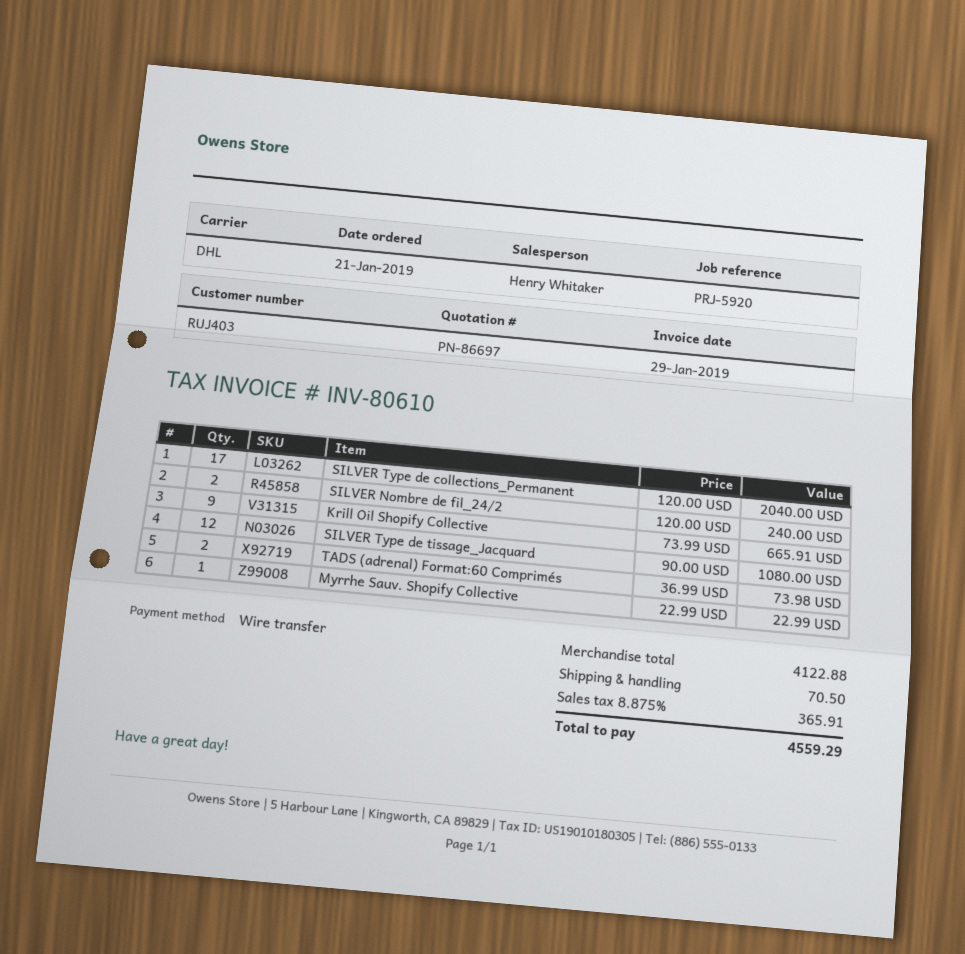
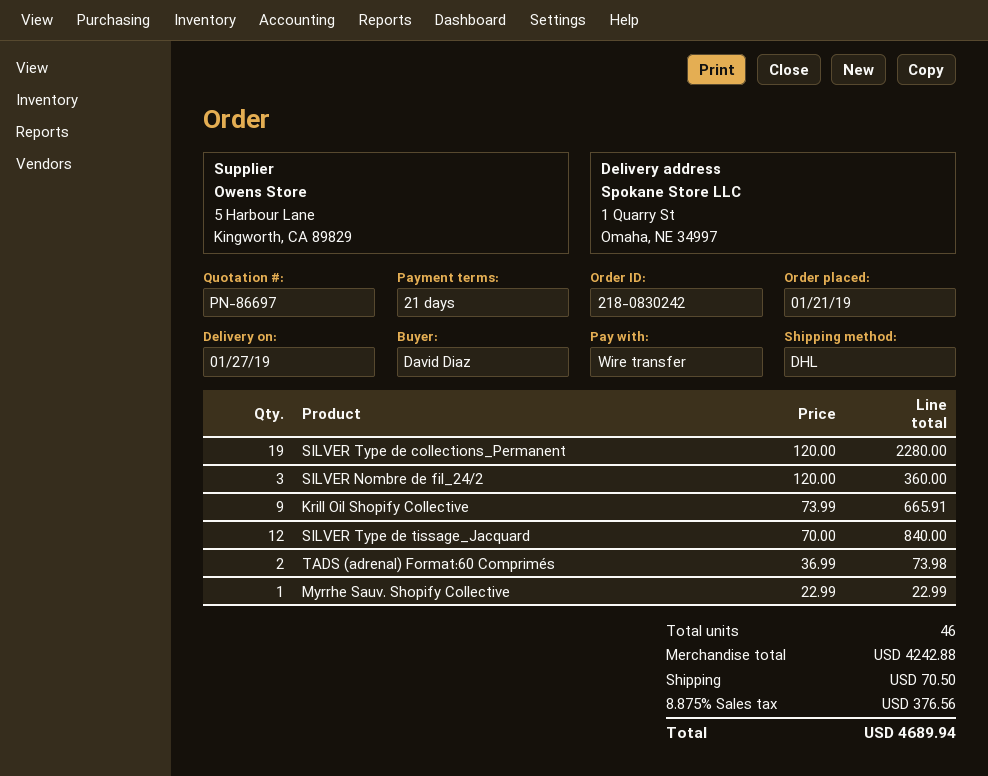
SILVER Type de collections_Permanent: 17 x 120.00 = 2040.00 -> 19 x 120.00 = 2280.00
SILVER Nombre de fil_24/2: 2 x 120.00 = 240.00 -> 3 x 120.00 = 360.00
SILVER Type de tissage_Jacquard: 12 x 90.00 = 1080.00 -> 12 x 70.00 = 840.00
subtotal: 4122.88 -> 4242.88
tax: 8.875% = 365.91 -> 8.875% = 376.56
total: 4559.29 -> 4689.94

